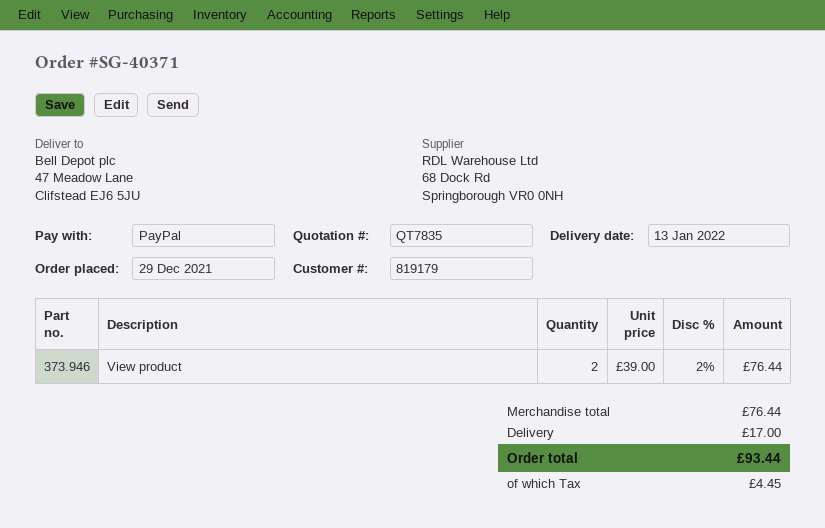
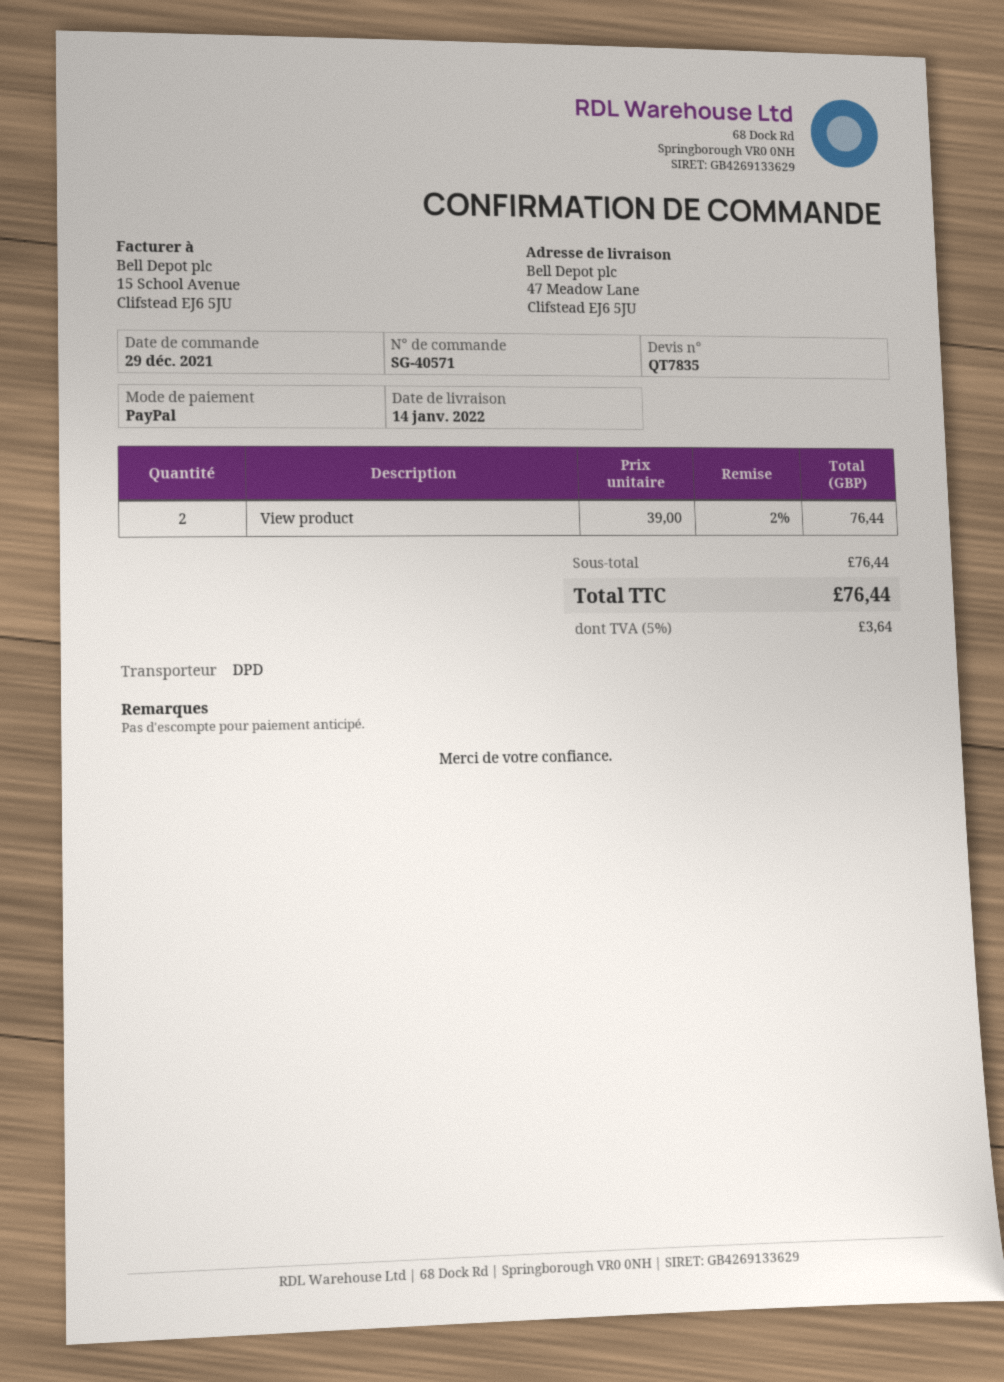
order number: SG-40371 -> SG-40571
delivery date: 2022-01-13 -> 2022-01-14
shipping: 17.00 -> none
tax: 4.45 -> 3.64
total: 93.44 -> 76.44

